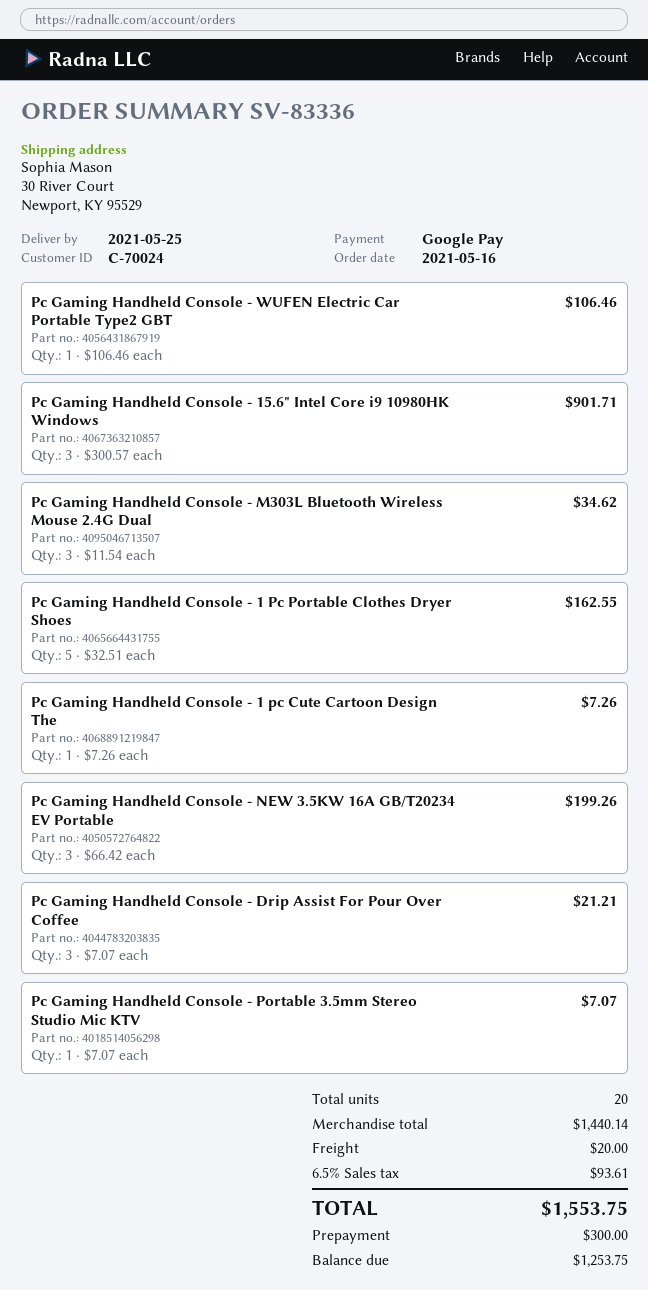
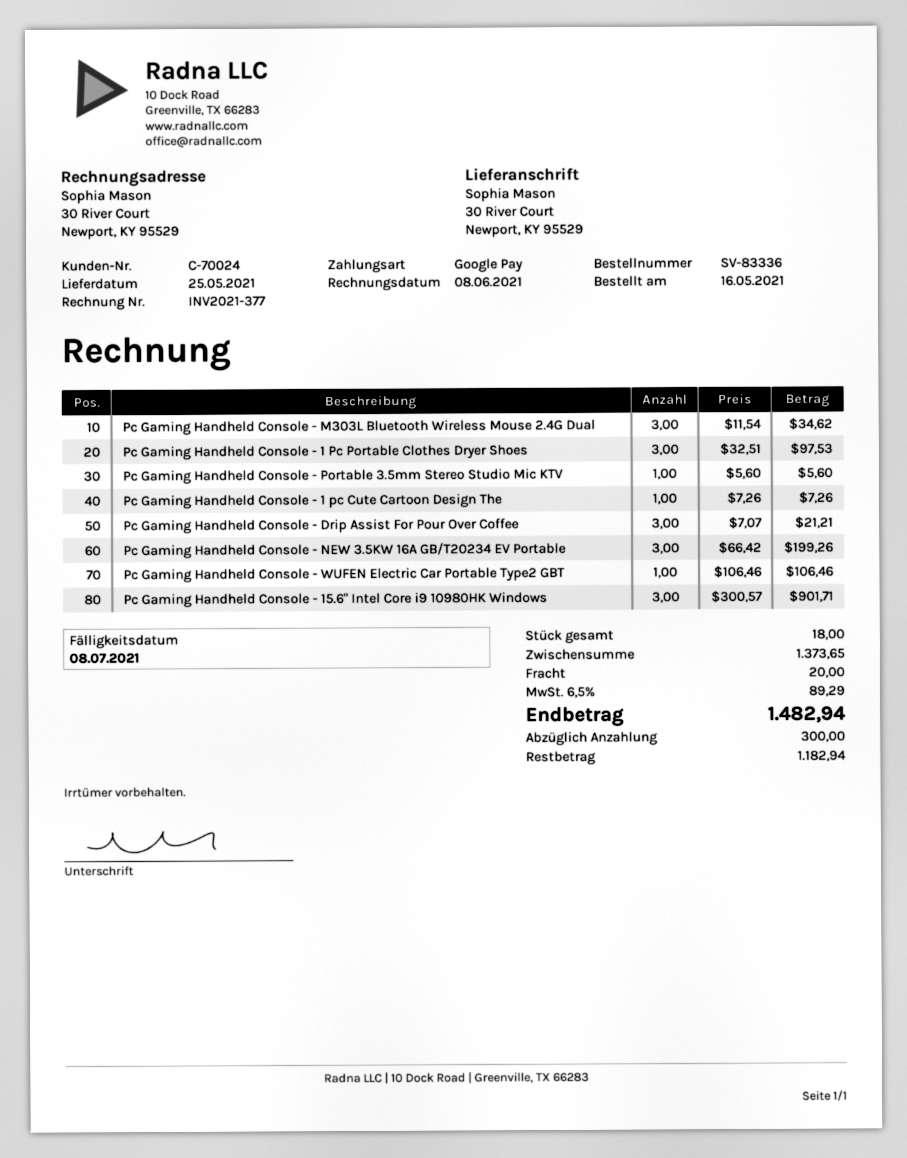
Pc Gaming Handheld Console - 1 Pc Portable Clothes Dryer Shoes: 5 x 32.51 = 162.55 -> 3 x 32.51 = 97.53
Pc Gaming Handheld Console - Portable 3.5mm Stereo Studio Mic KTV: 1 x 7.07 = 7.07 -> 1 x 5.60 = 5.60
total quantity: 20 -> 18
subtotal: 1440.14 -> 1373.65
tax: 6.5% = 93.61 -> 6.5% = 89.29
total: 1553.75 -> 1482.94
balance: 1253.75 -> 1182.94

